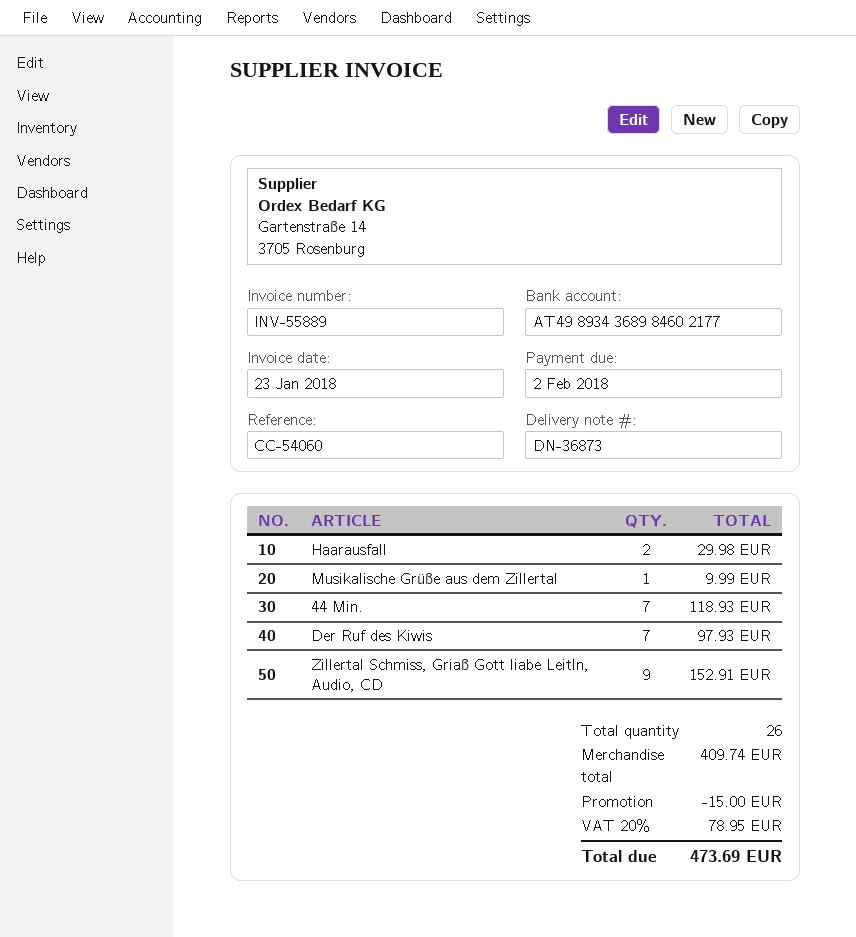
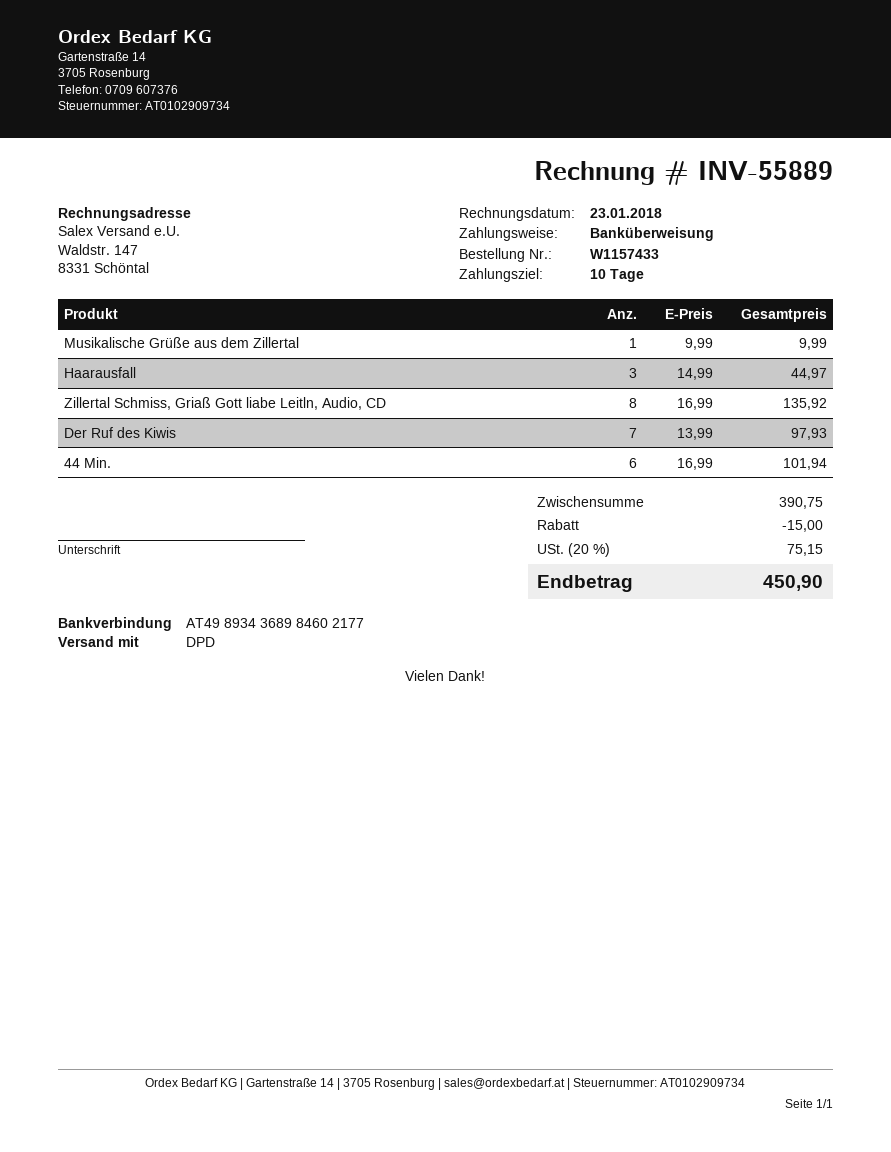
Haarausfall: 2 for 29.98 -> 3 for 44.97
44 Min.: 7 for 118.93 -> 6 for 101.94
Zillertal Schmiss, Griaß Gott liabe Leitln, Audio, CD: 9 for 152.91 -> 8 for 135.92
subtotal: 409.74 -> 390.75
tax: 20% = 78.95 -> 20% = 75.15
total: 473.69 -> 450.90

